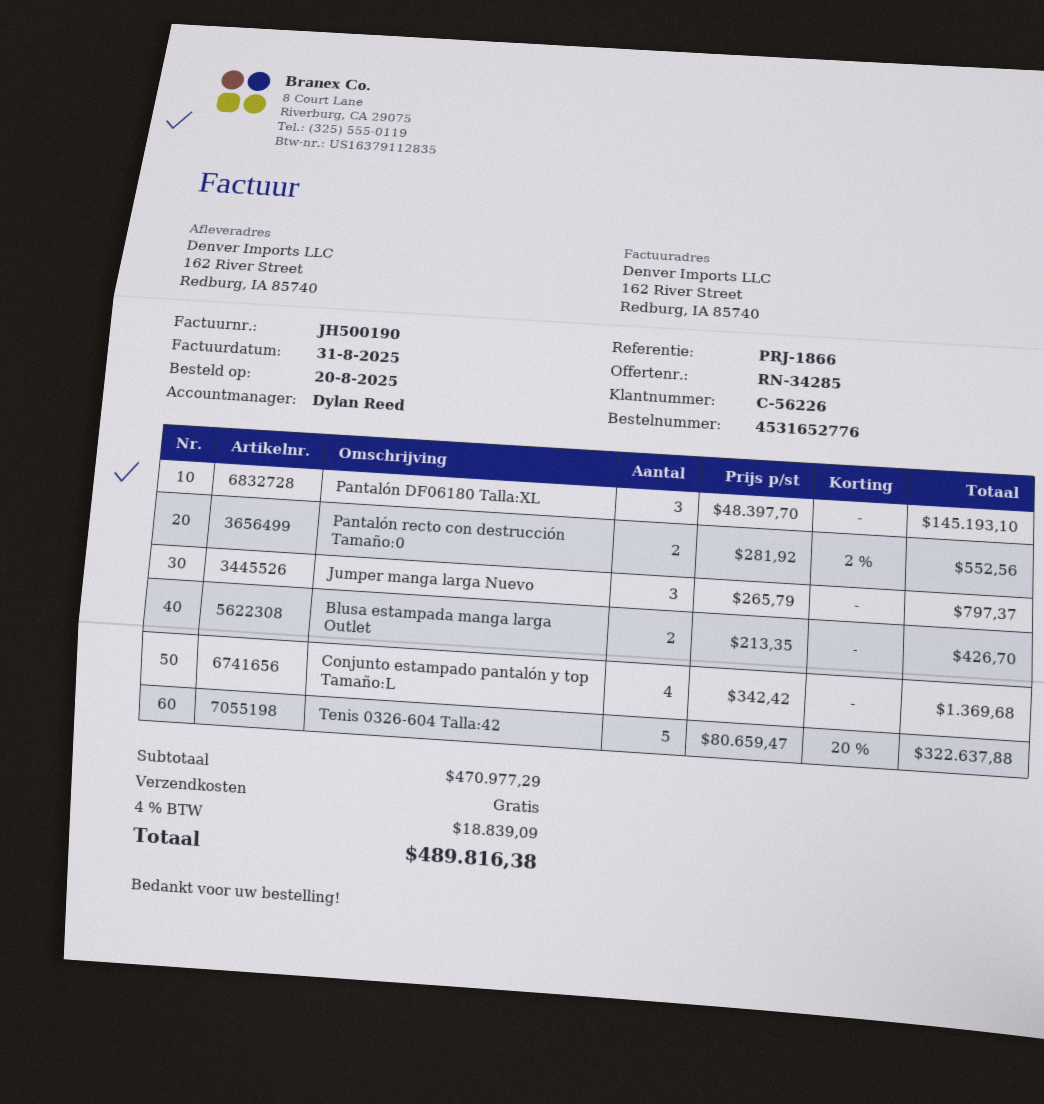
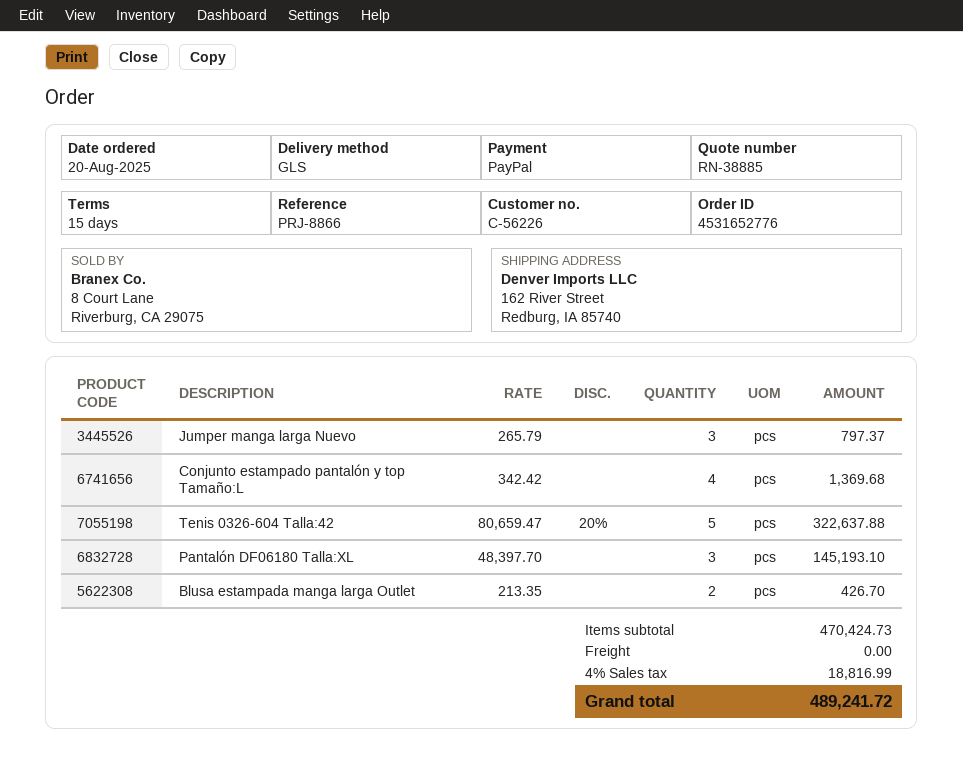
quote number: RN-34285 -> RN-38885
reference: PRJ-1866 -> PRJ-8866
Pantalón recto con destrucción Tamaño:0: 2 x 281.92 - 2% = 552.56 -> none
subtotal: 470977.29 -> 470424.73
tax: 4% = 18839.09 -> 4% = 18816.99
total: 489816.38 -> 489241.72

